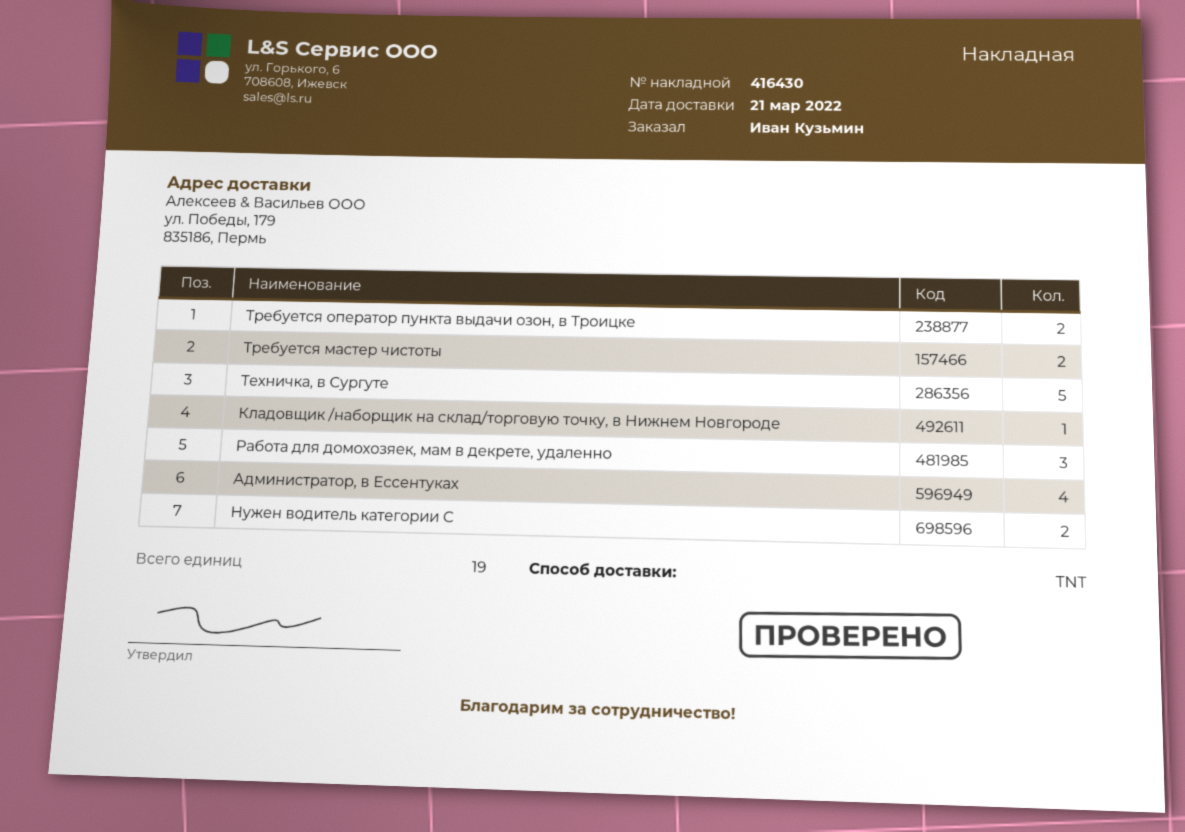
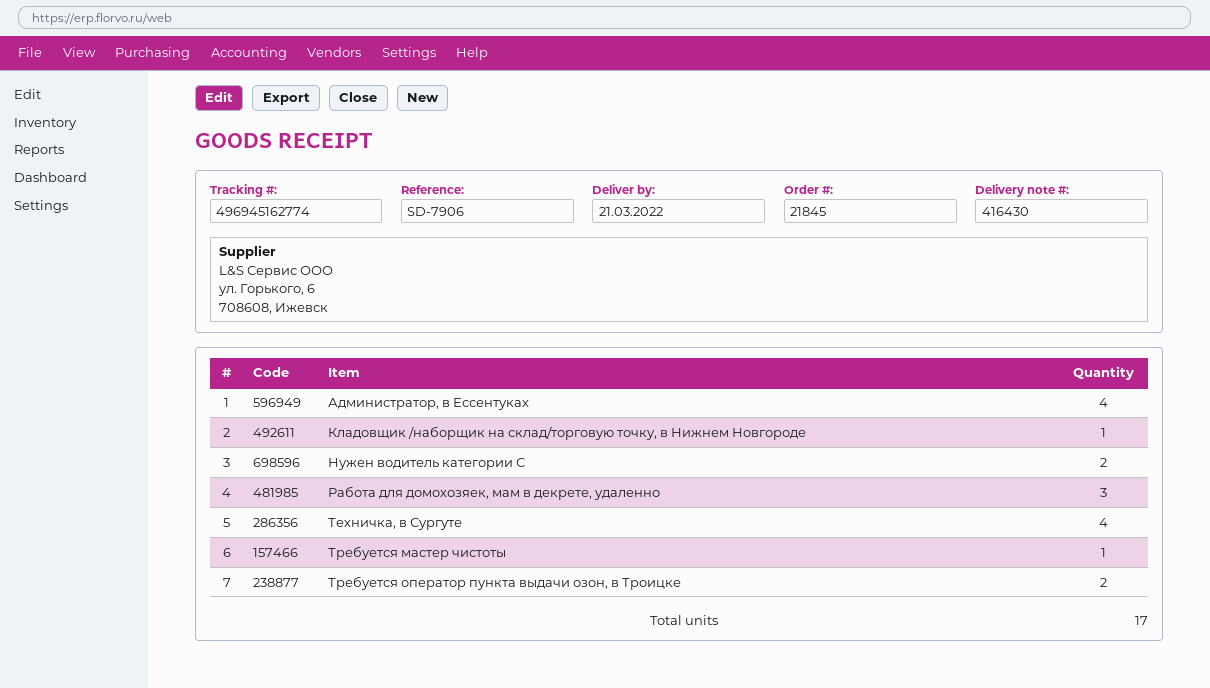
Требуется мастер чистоты: 2 -> 1
Техничка, в Сургуте: 5 -> 4
total quantity: 19 -> 17

